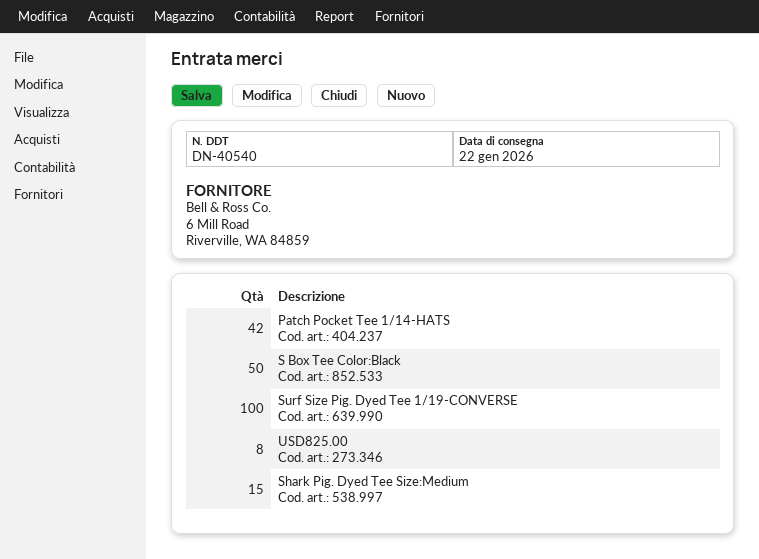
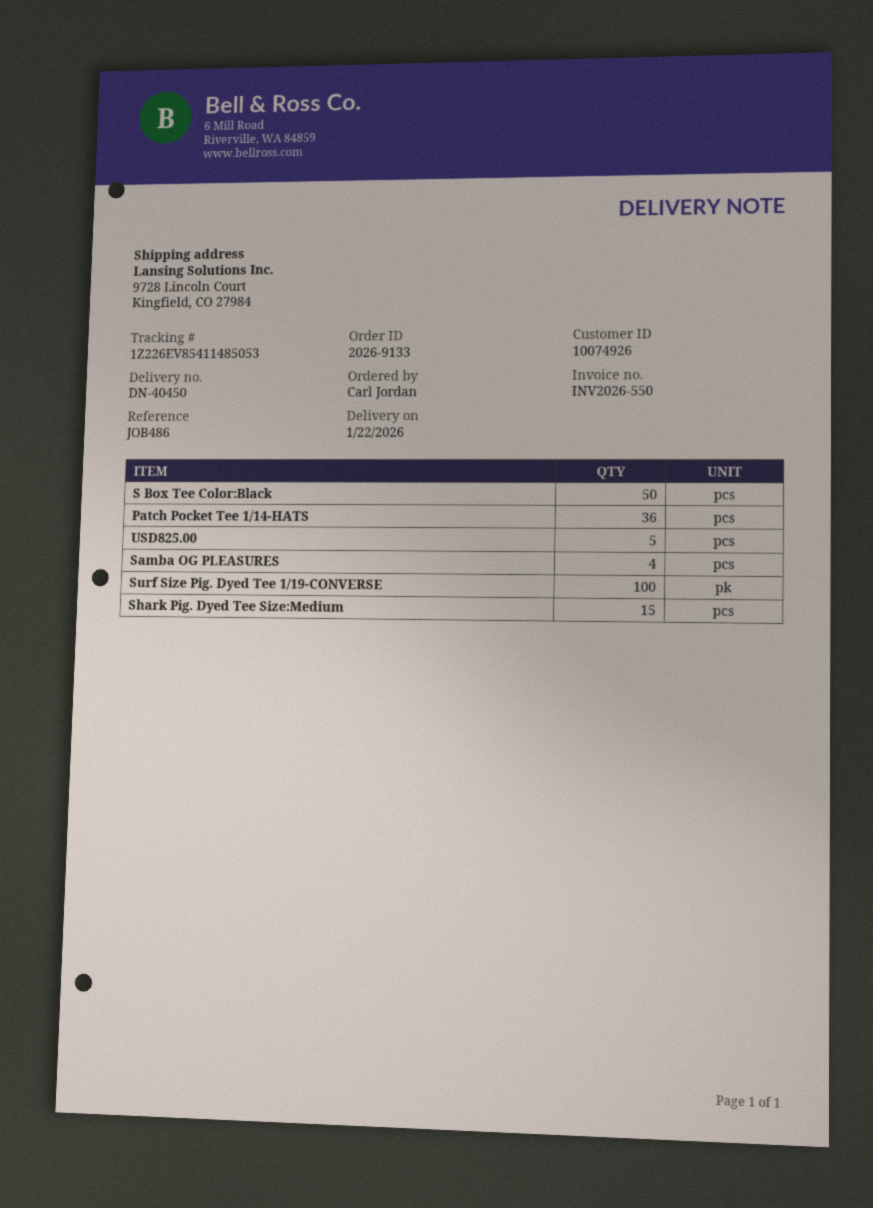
delivery note number: DN-40540 -> DN-40450
Patch Pocket Tee 1/14-HATS: 42 -> 36
USD825.00: 8 -> 5
Samba OG PLEASURES: none -> 4

